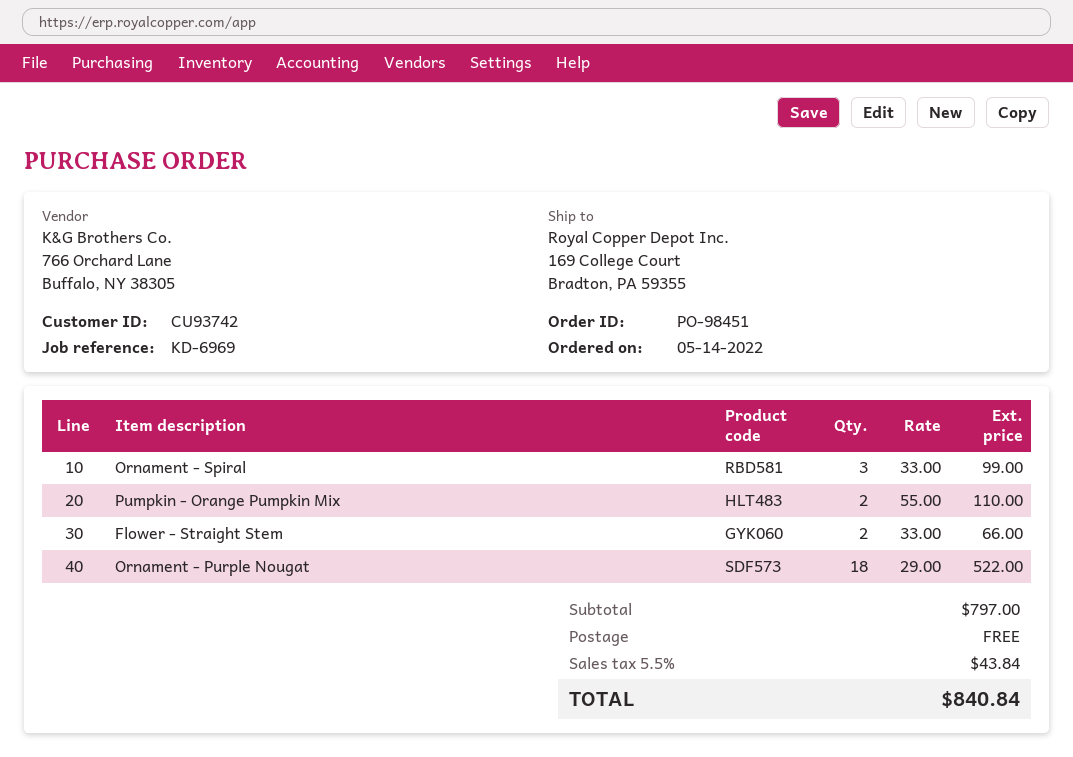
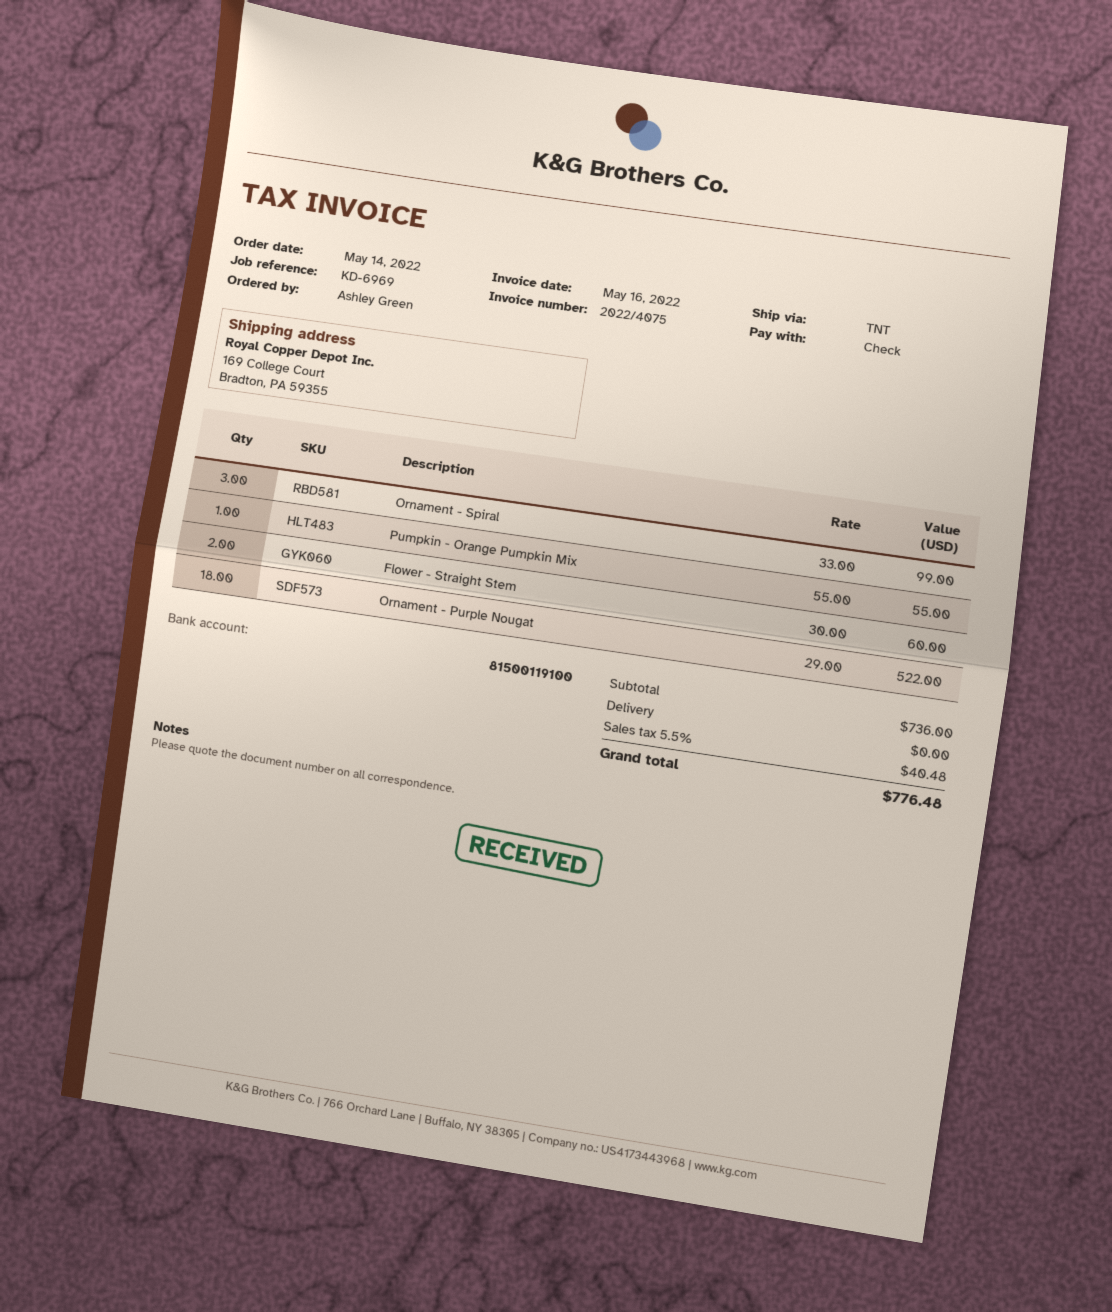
Pumpkin - Orange Pumpkin Mix: 2 x 55.00 = 110.00 -> 1 x 55.00 = 55.00
Flower - Straight Stem: 2 x 33.00 = 66.00 -> 2 x 30.00 = 60.00
subtotal: 797.00 -> 736.00
tax: 5.5% = 43.84 -> 5.5% = 40.48
total: 840.84 -> 776.48

